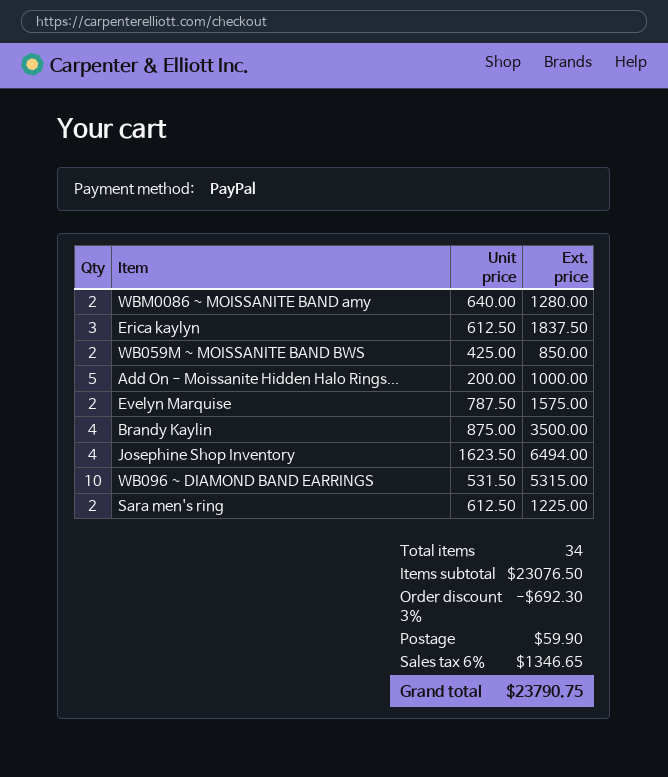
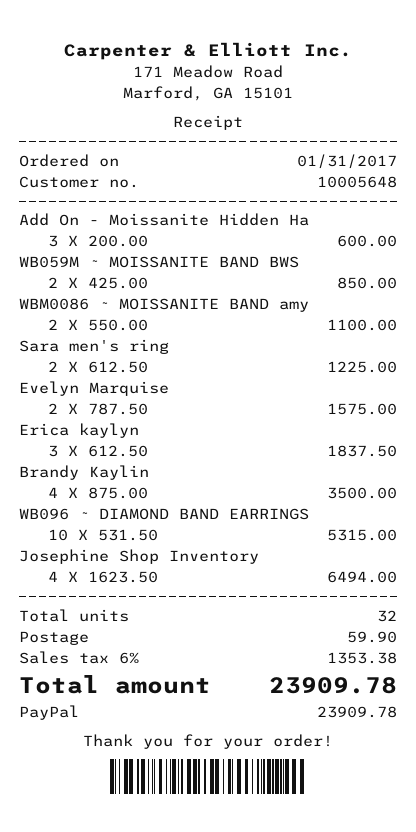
WBM0086 ~ MOISSANITE BAND amy: 2 x 640.00 = 1280.00 -> 2 x 550.00 = 1100.00
Add On - Moissanite Hidden Halo Rings...: 5 x 200.00 = 1000.00 -> 3 x 200.00 = 600.00
total quantity: 34 -> 32
discount: 3% = 692.30 -> none
tax: 6% = 1346.65 -> 6% = 1353.38
total: 23790.75 -> 23909.78

